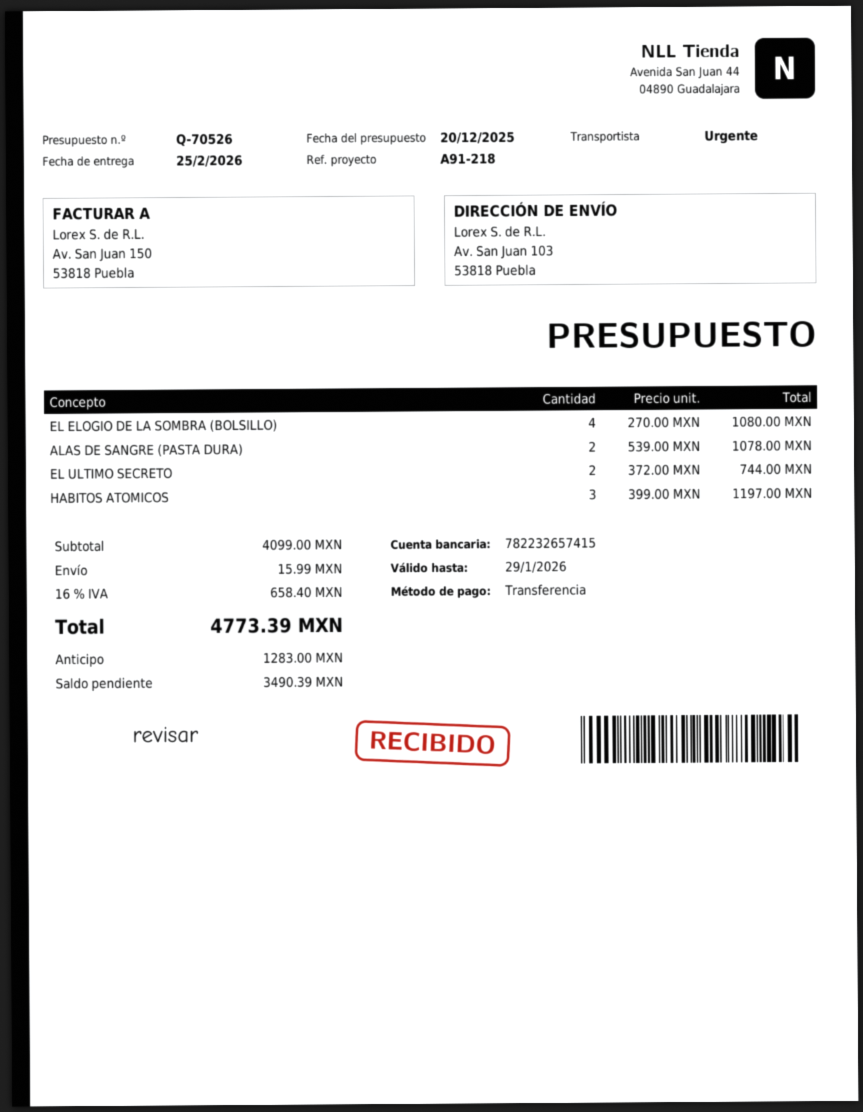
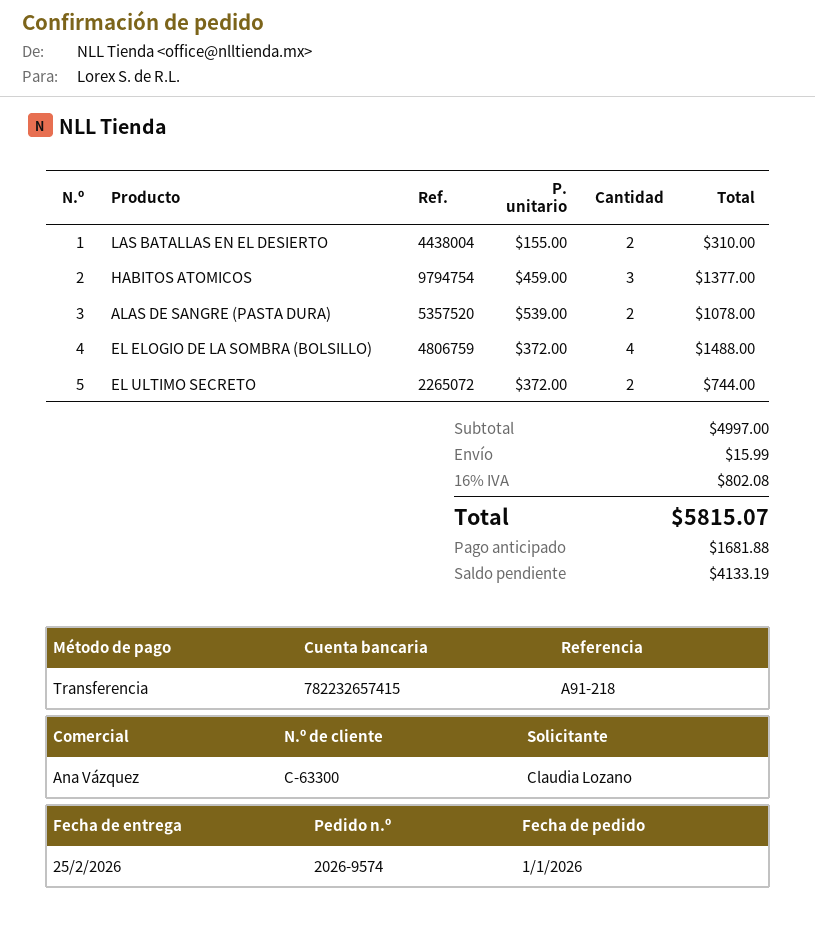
EL ELOGIO DE LA SOMBRA (BOLSILLO): 4 x 270.00 = 1080.00 -> 4 x 372.00 = 1488.00
HABITOS ATOMICOS: 3 x 399.00 = 1197.00 -> 3 x 459.00 = 1377.00
LAS BATALLAS EN EL DESIERTO: none -> 2 x 155.00 = 310.00
subtotal: 4099.00 -> 4997.00
tax: 16% = 658.40 -> 16% = 802.08
total: 4773.39 -> 5815.07
deposit: 1283.00 -> 1681.88
balance: 3490.39 -> 4133.19

